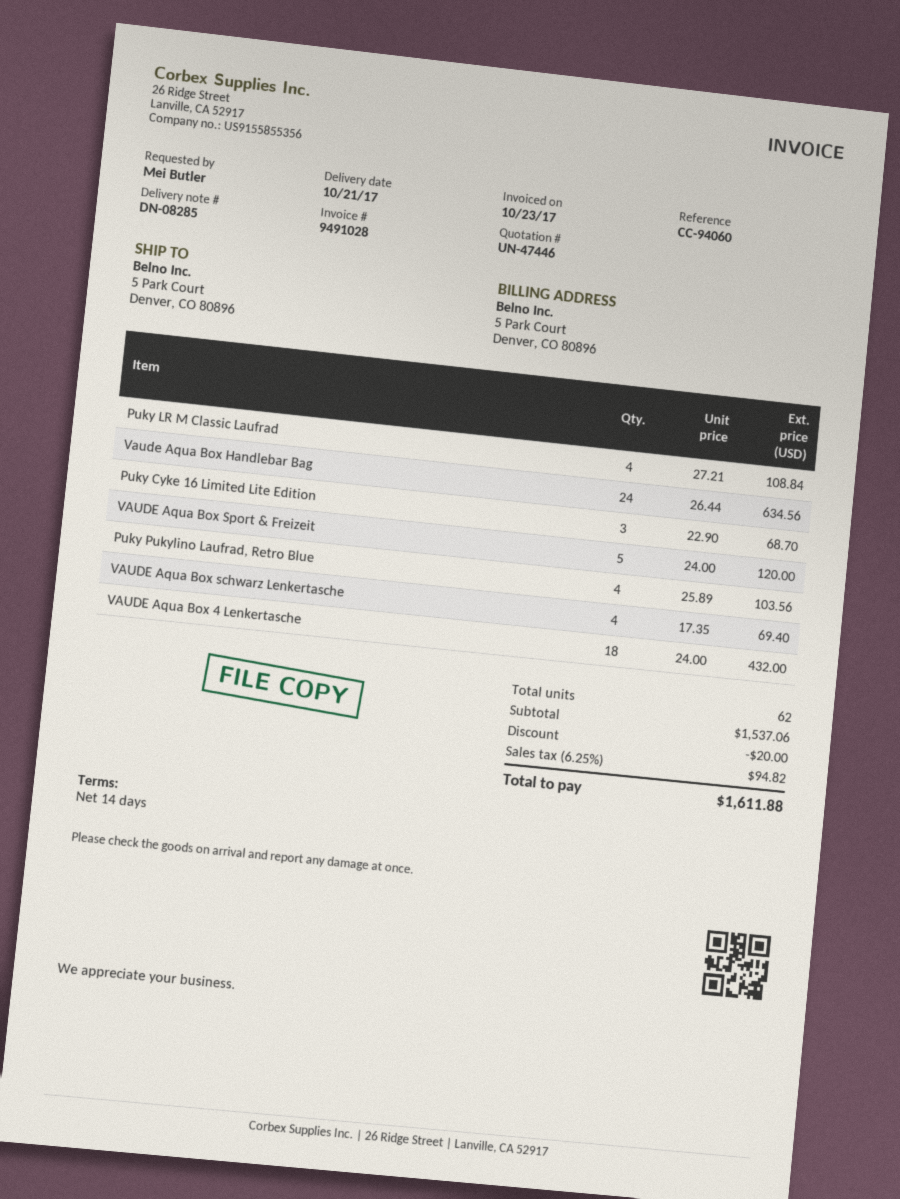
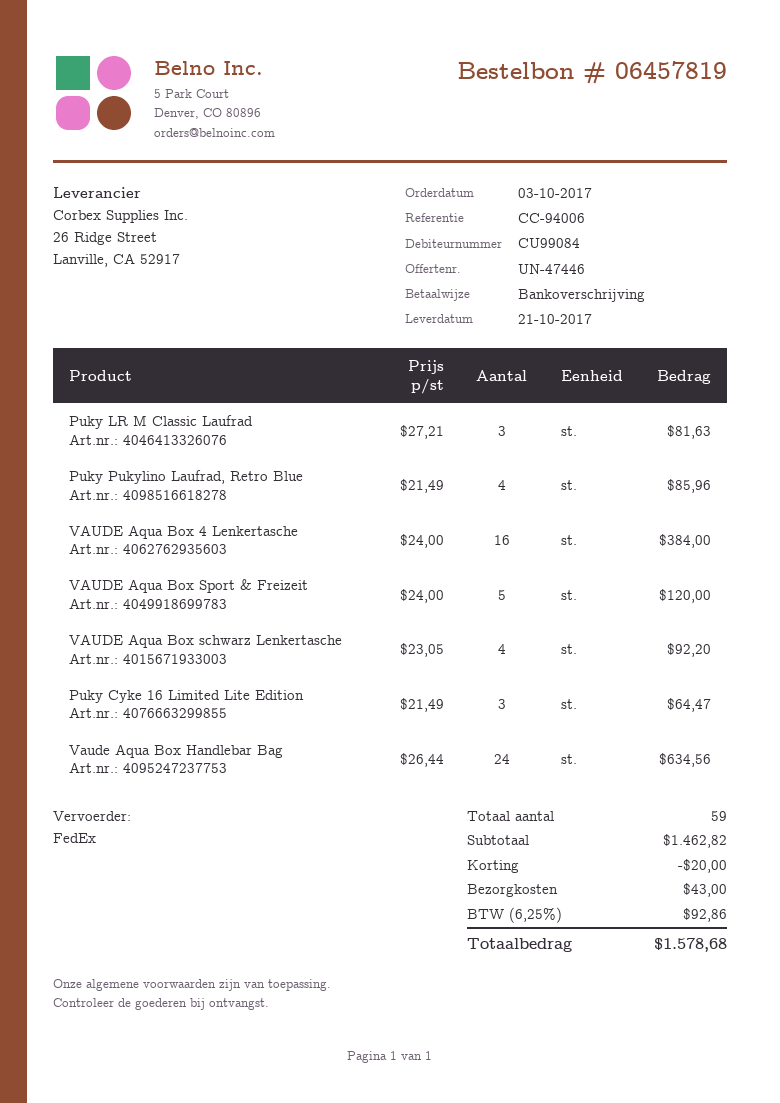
reference: CC-94060 -> CC-94006
Puky LR M Classic Laufrad: 4 x 27.21 = 108.84 -> 3 x 27.21 = 81.63
Puky Cyke 16 Limited Lite Edition: 3 x 22.90 = 68.70 -> 3 x 21.49 = 64.47
Puky Pukylino Laufrad, Retro Blue: 4 x 25.89 = 103.56 -> 4 x 21.49 = 85.96
VAUDE Aqua Box schwarz Lenkertasche: 4 x 17.35 = 69.40 -> 4 x 23.05 = 92.20
VAUDE Aqua Box 4 Lenkertasche: 18 x 24.00 = 432.00 -> 16 x 24.00 = 384.00
total quantity: 62 -> 59
subtotal: 1537.06 -> 1462.82
shipping: none -> 43.00
tax: 6.25% = 94.82 -> 6.25% = 92.86
total: 1611.88 -> 1578.68

